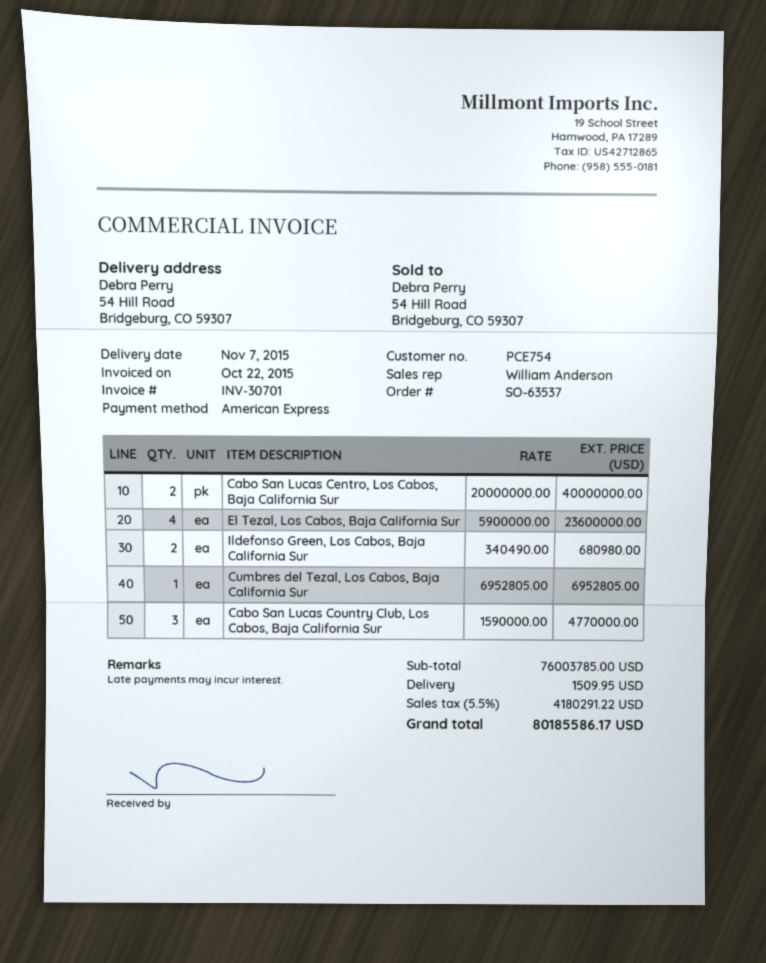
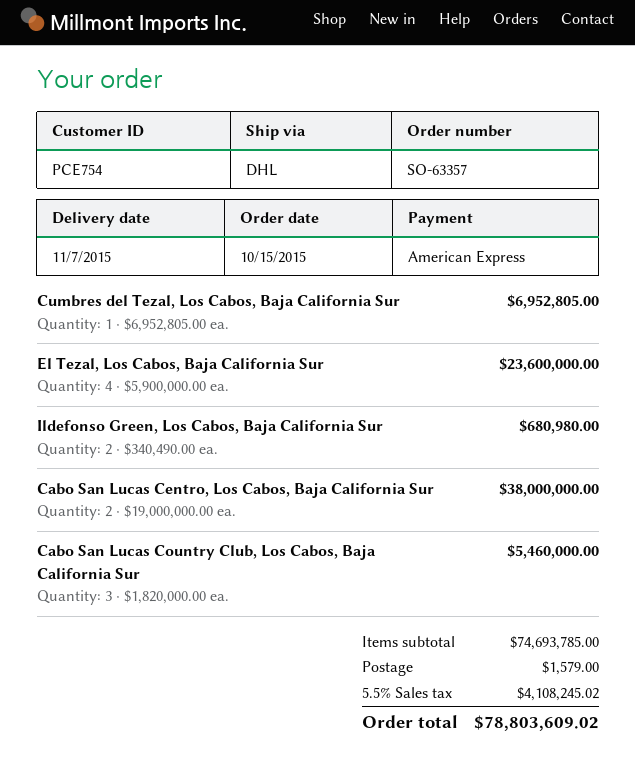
order number: SO-63537 -> SO-63357
Cabo San Lucas Centro, Los Cabos, Baja California Sur: 2 x 20000000.00 = 40000000.00 -> 2 x 19000000.00 = 38000000.00
Cabo San Lucas Country Club, Los Cabos, Baja California Sur: 3 x 1590000.00 = 4770000.00 -> 3 x 1820000.00 = 5460000.00
subtotal: 76003785.00 -> 74693785.00
shipping: 1509.95 -> 1579.00
tax: 5.5% = 4180291.22 -> 5.5% = 4108245.02
total: 80185586.17 -> 78803609.02

